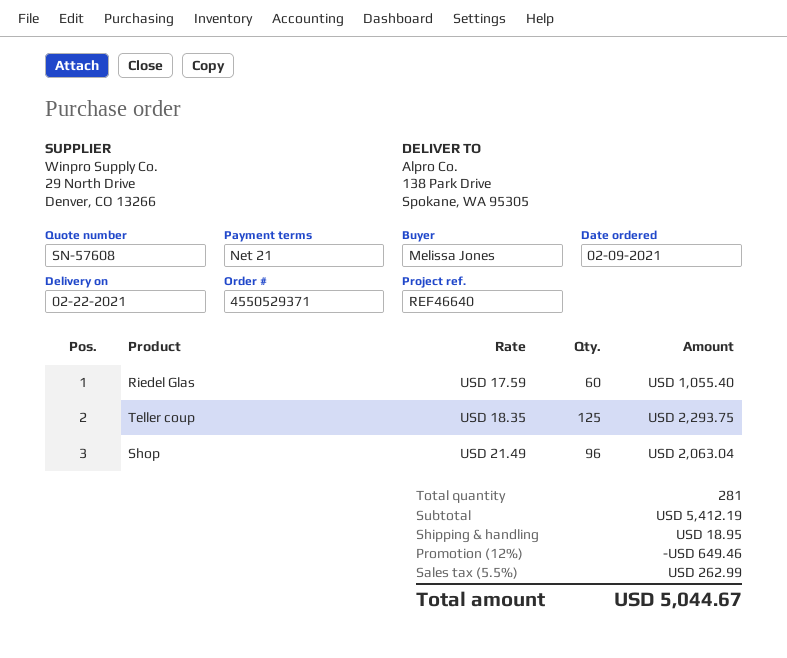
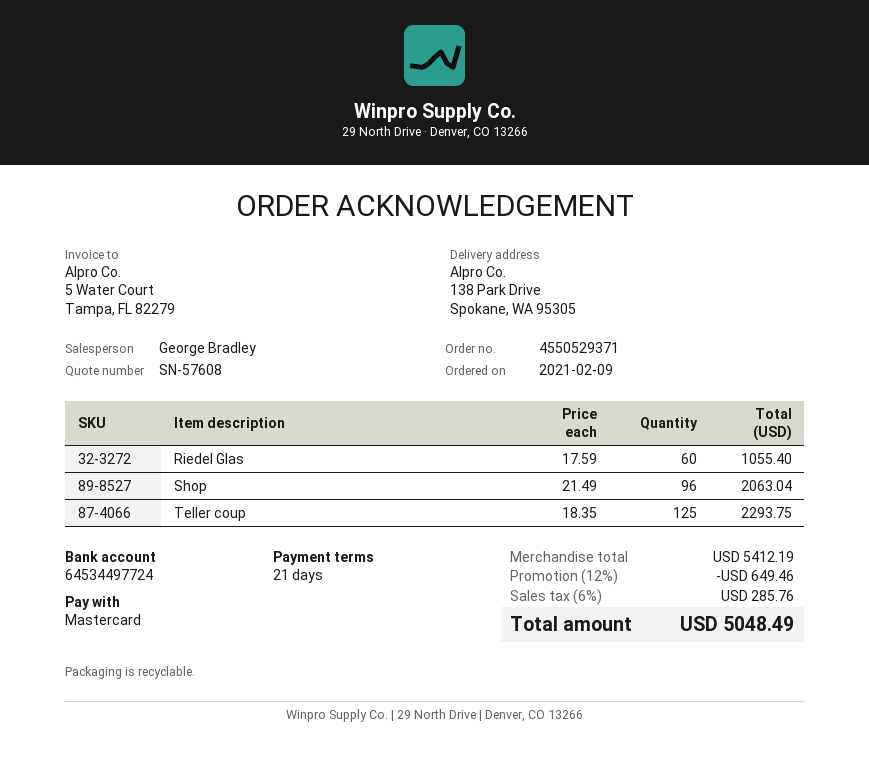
shipping: 18.95 -> none
tax: 5.5% = 262.99 -> 6% = 285.76
total: 5044.67 -> 5048.49

